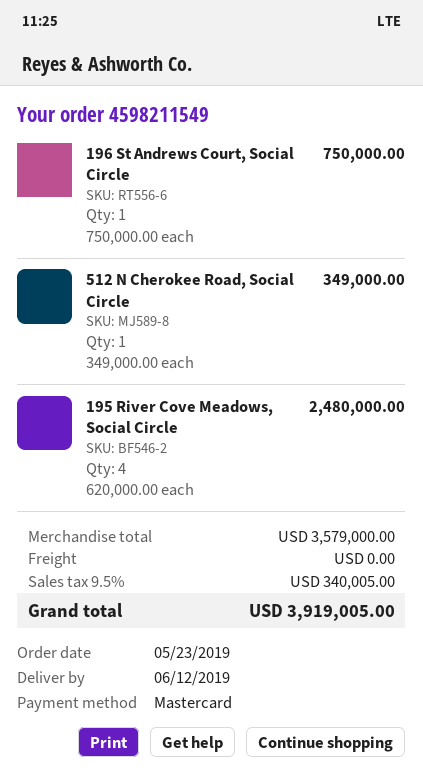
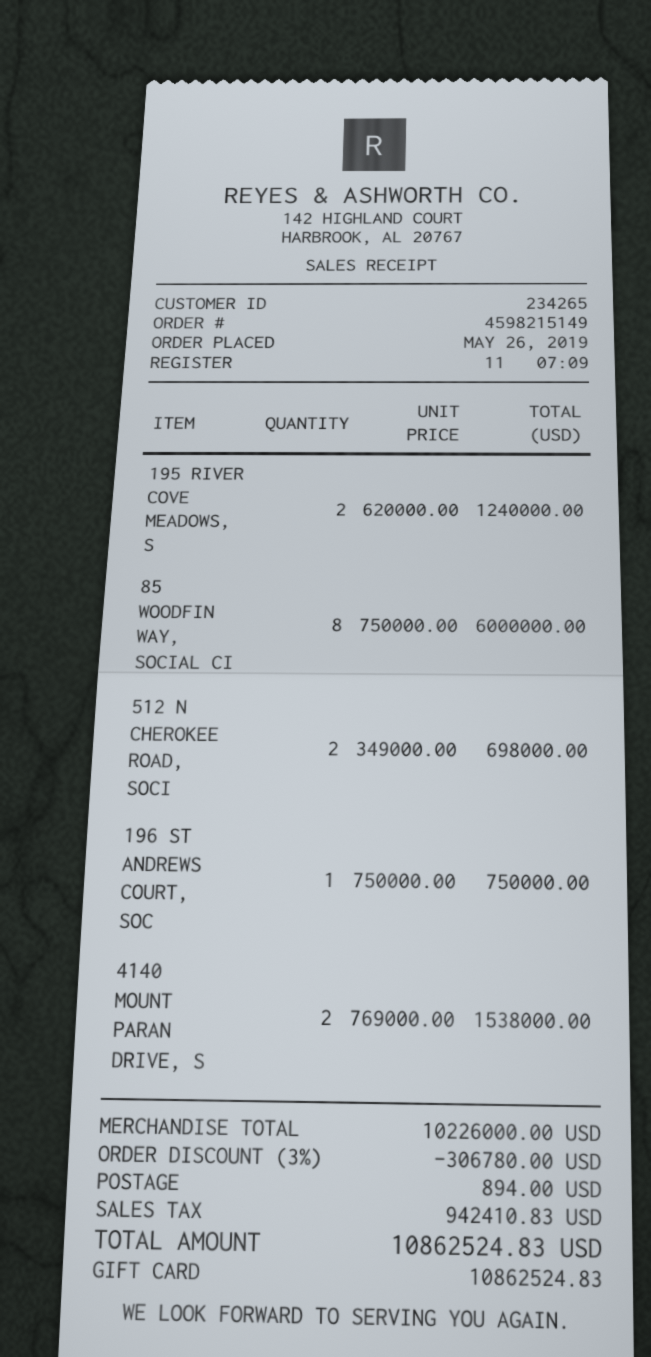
order number: 4598211549 -> 4598215149
order date: 2019-05-23 -> 2019-05-26
payment method: Mastercard -> gift card
512 N Cherokee Road, Social Circle: 1 x 349000.00 = 349000.00 -> 2 x 349000.00 = 698000.00
195 River Cove Meadows, Social Circle: 4 x 620000.00 = 2480000.00 -> 2 x 620000.00 = 1240000.00
85 WOODFIN WAY, SOCIAL CI: none -> 8 x 750000.00 = 6000000.00
4140 MOUNT PARAN DRIVE, S: none -> 2 x 769000.00 = 1538000.00
subtotal: 3579000.00 -> 10226000.00
discount: none -> 3% = 306780.00
shipping: 0.00 -> 894.00
tax: 340005.00 -> 942410.83
total: 3919005.00 -> 10862524.83

